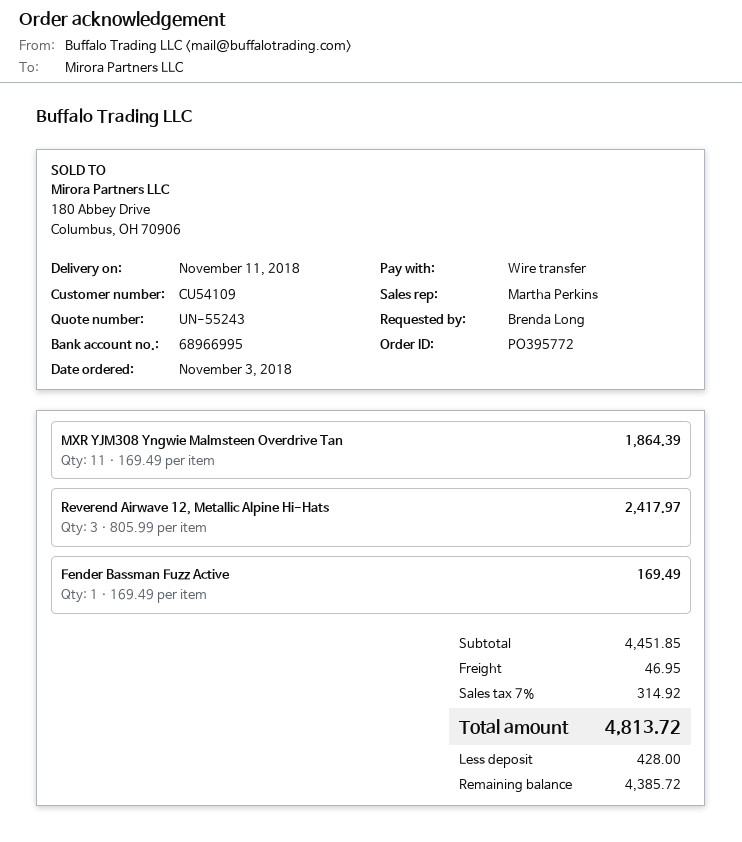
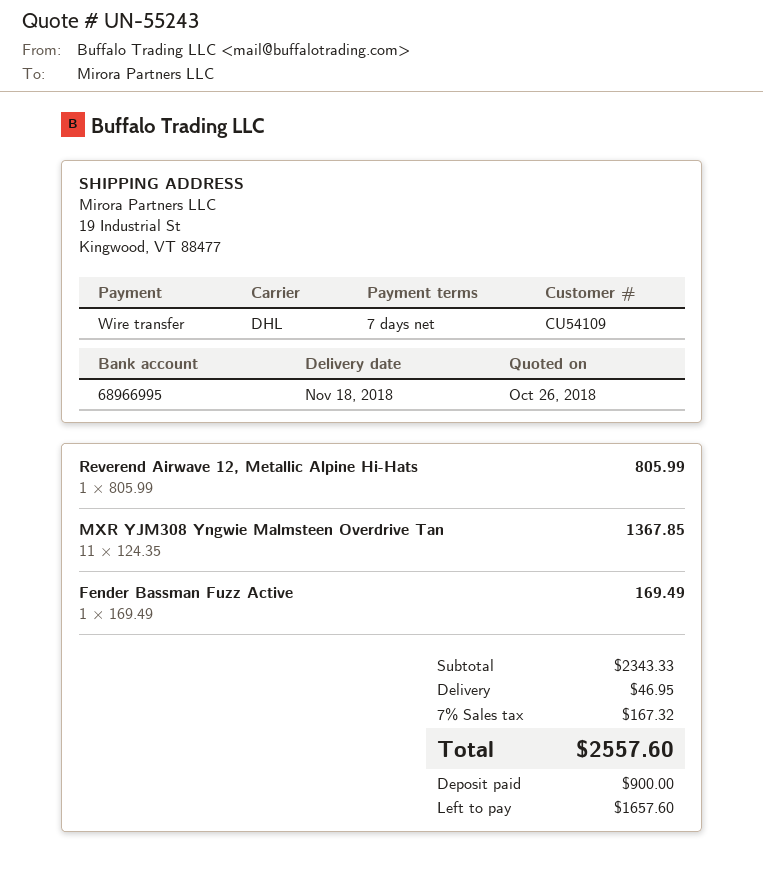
delivery date: 2018-11-11 -> 2018-11-18
MXR YJM308 Yngwie Malmsteen Overdrive Tan: 11 x 169.49 = 1864.39 -> 11 x 124.35 = 1367.85
Reverend Airwave 12, Metallic Alpine Hi-Hats: 3 x 805.99 = 2417.97 -> 1 x 805.99 = 805.99
subtotal: 4451.85 -> 2343.33
tax: 7% = 314.92 -> 7% = 167.32
total: 4813.72 -> 2557.60
deposit: 428.00 -> 900.00
balance: 4385.72 -> 1657.60

